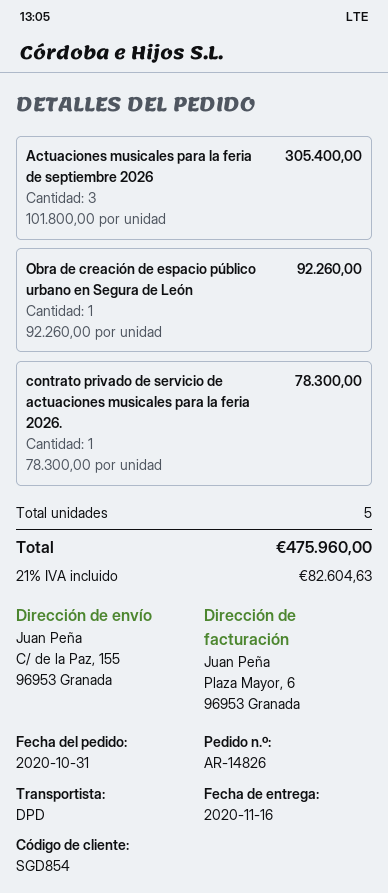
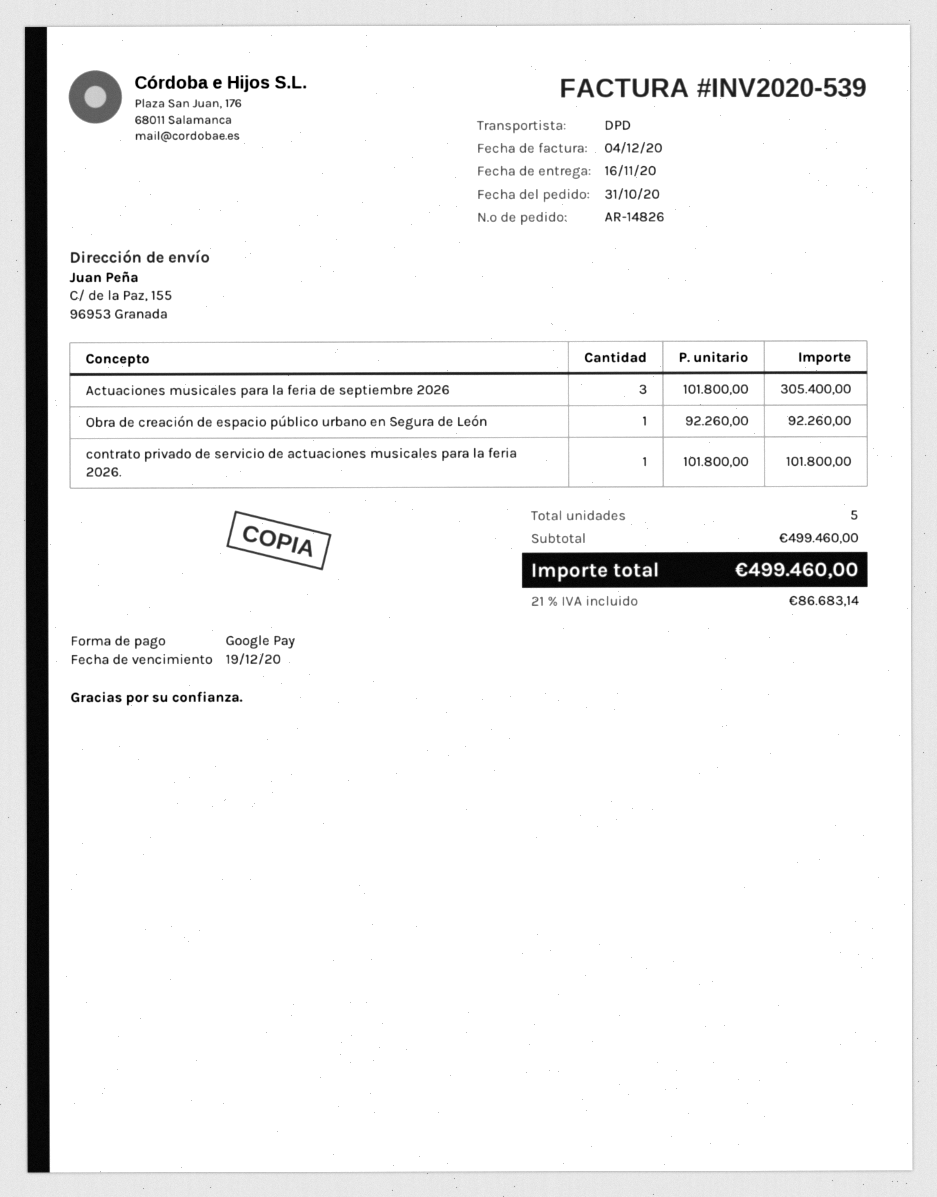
contrato privado de servicio de actuaciones musicales para la feria 2026.: 1 x 78300.00 = 78300.00 -> 1 x 101800.00 = 101800.00
tax: 21% = 82604.63 -> 21% = 86683.14
total: 475960.00 -> 499460.00

